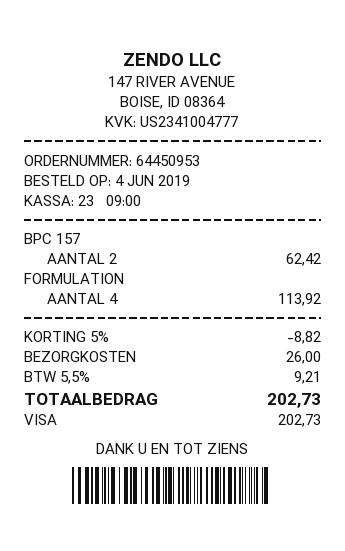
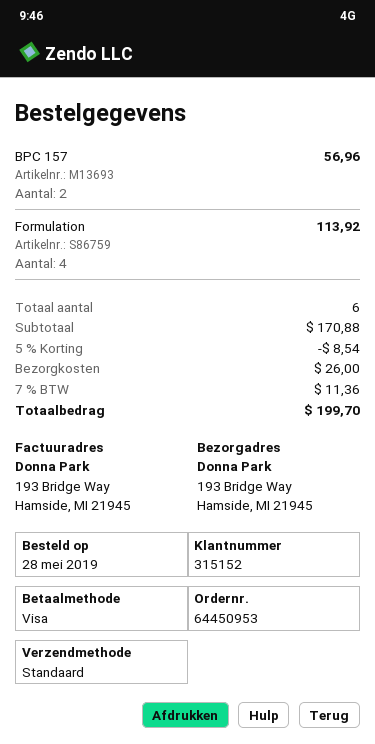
order date: 2019-06-04 -> 2019-05-28
BPC 157: 2 for 62.42 -> 2 for 56.96
discount: 5% = 8.82 -> 5% = 8.54
tax: 5.5% = 9.21 -> 7% = 11.36
total: 202.73 -> 199.70

